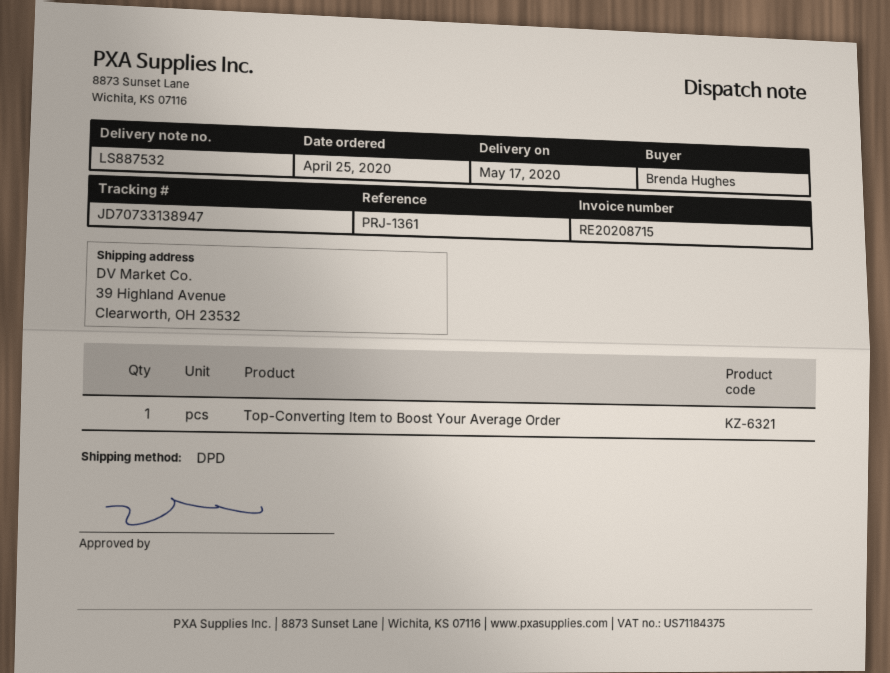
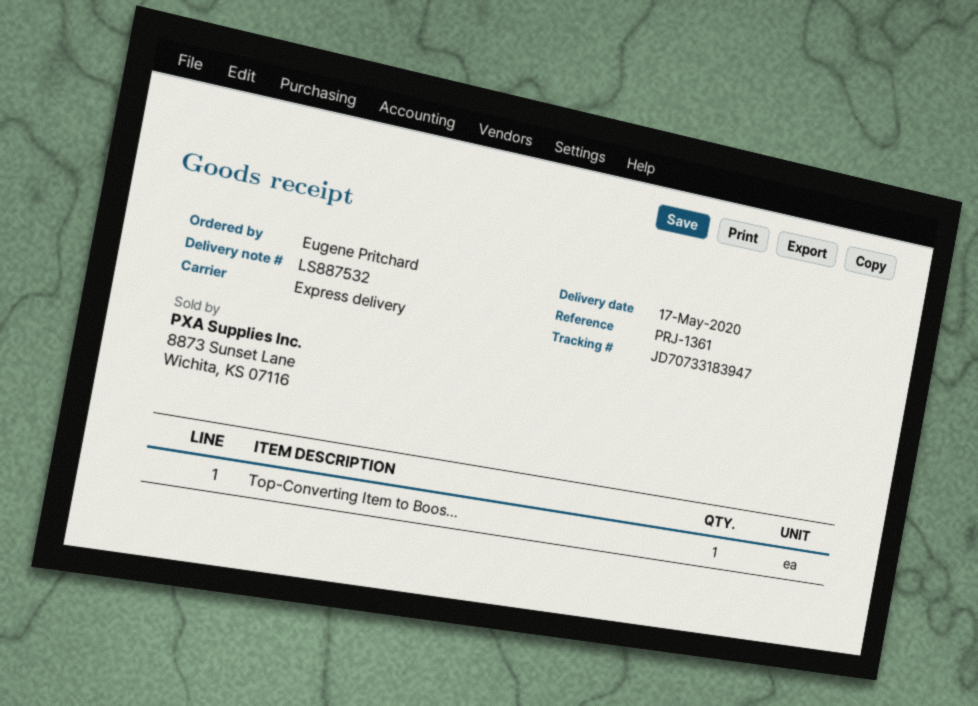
ordered by: Brenda Hughes -> Eugene Pritchard
shipping method: DPD -> express
tracking number: JD70733138947 -> JD70733183947

